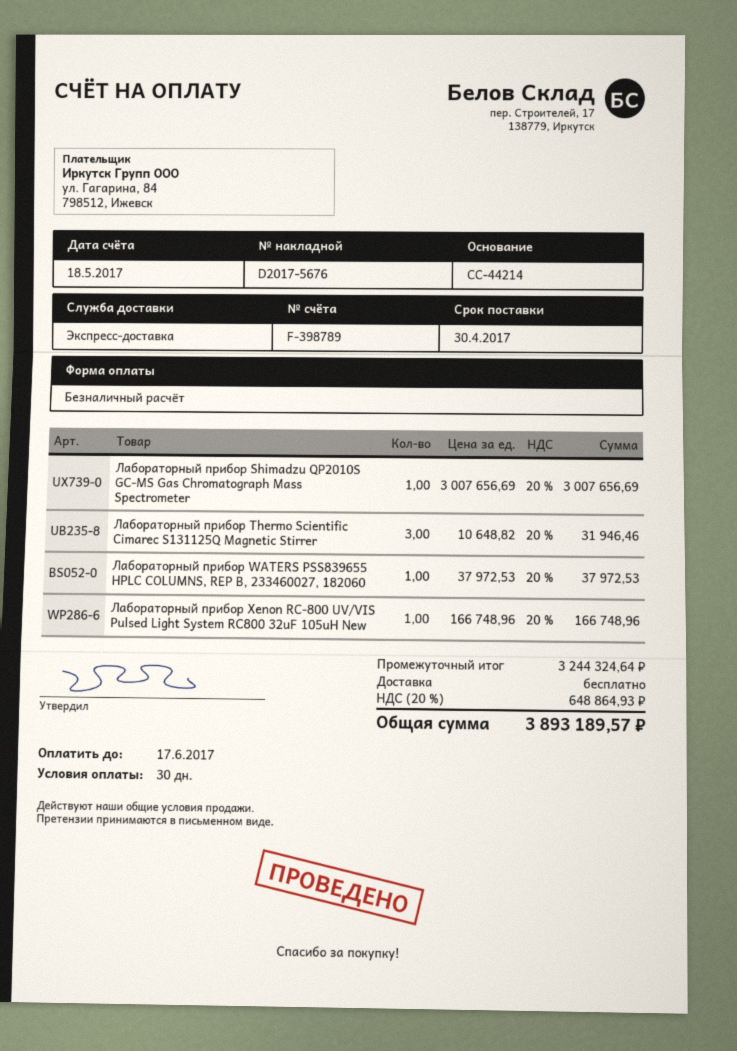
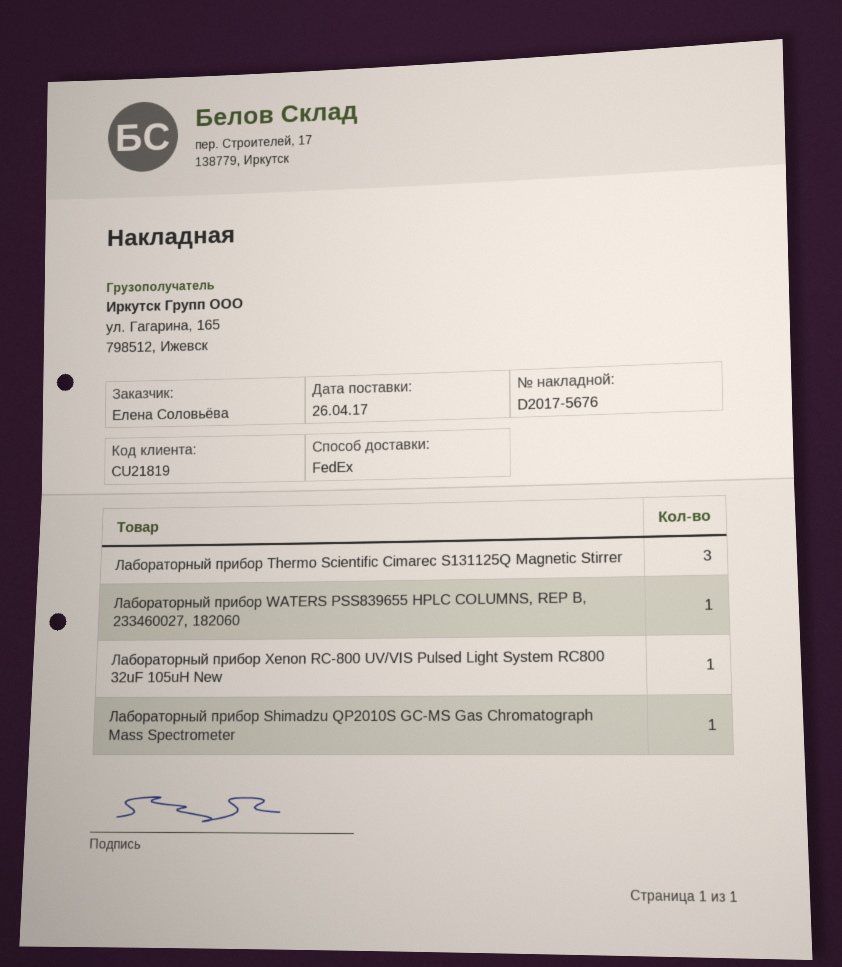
delivery date: 2017-04-30 -> 2017-04-26
shipping method: express -> FedEx

